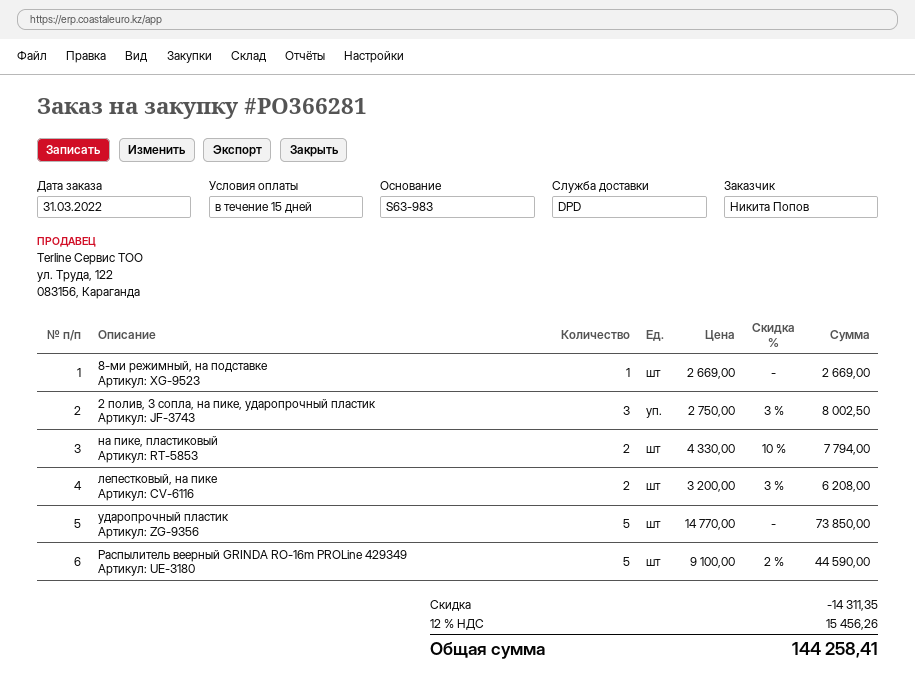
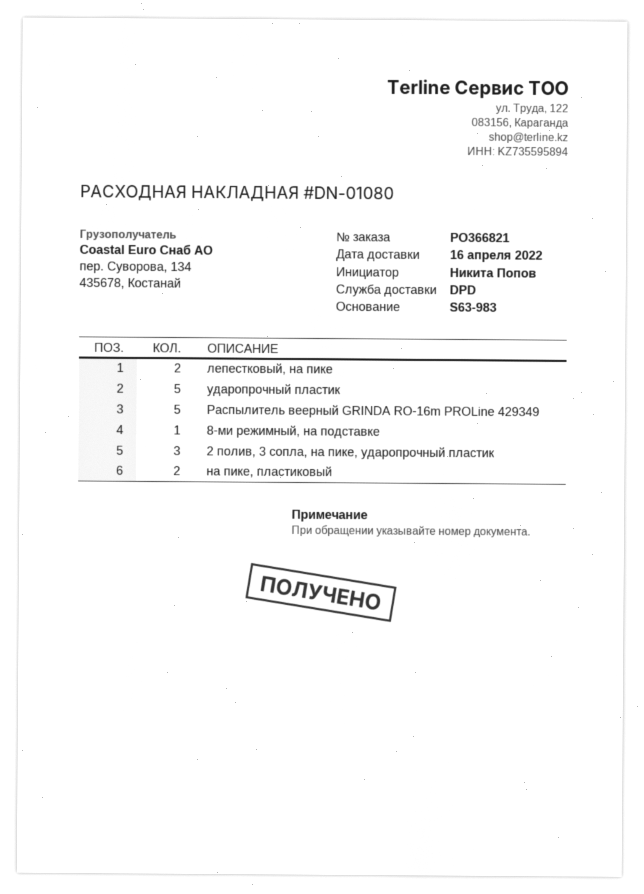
order number: PO366281 -> PO366821

